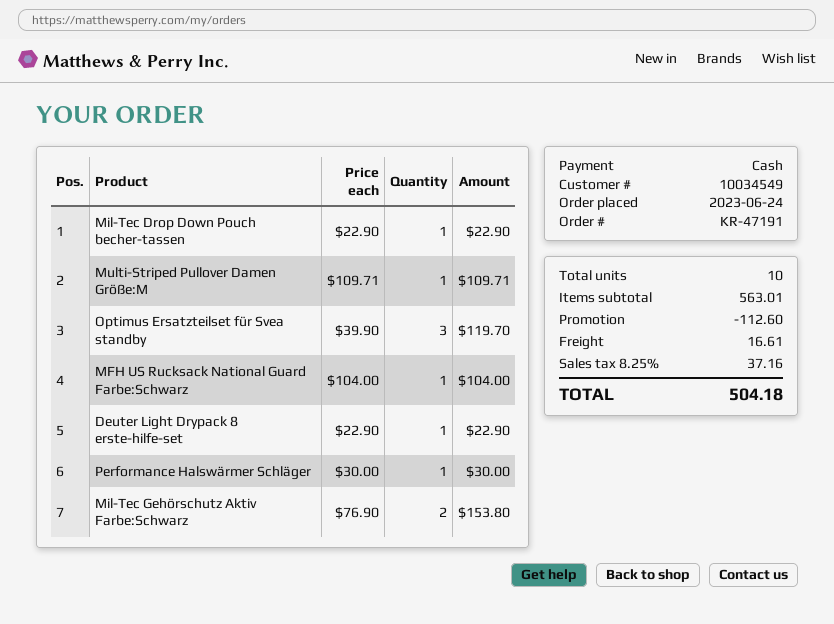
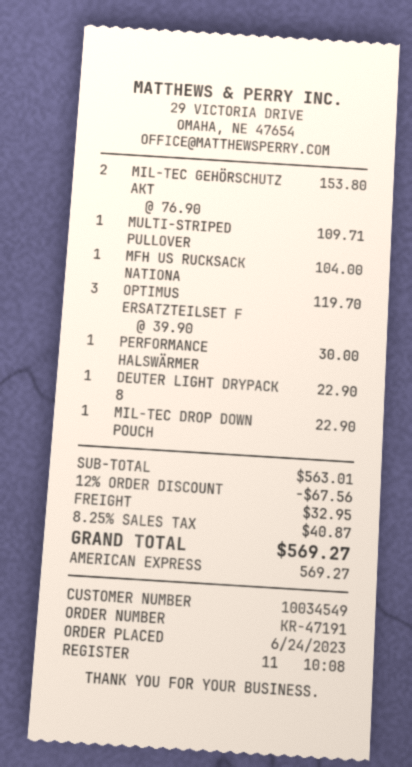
payment method: cash -> American Express
discount: 112.60 -> 67.56
shipping: 16.61 -> 32.95
tax: 8.25% = 37.16 -> 8.25% = 40.87
total: 504.18 -> 569.27

